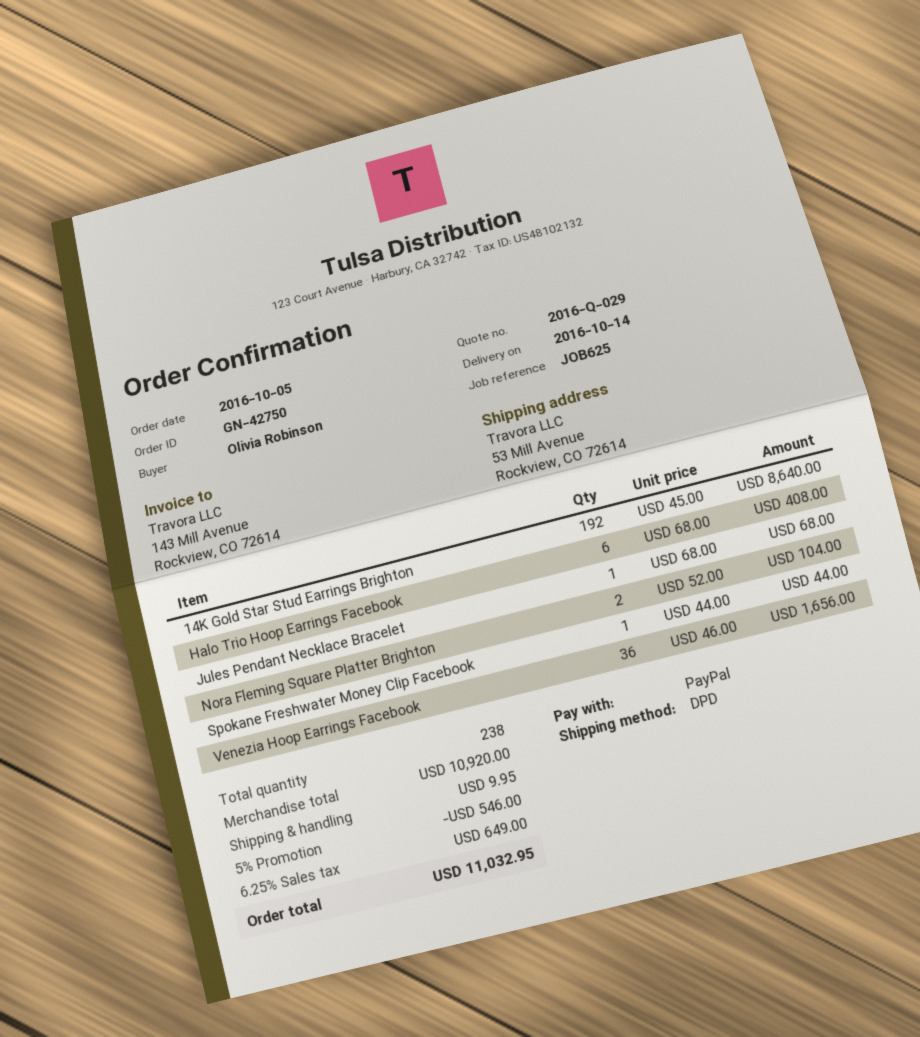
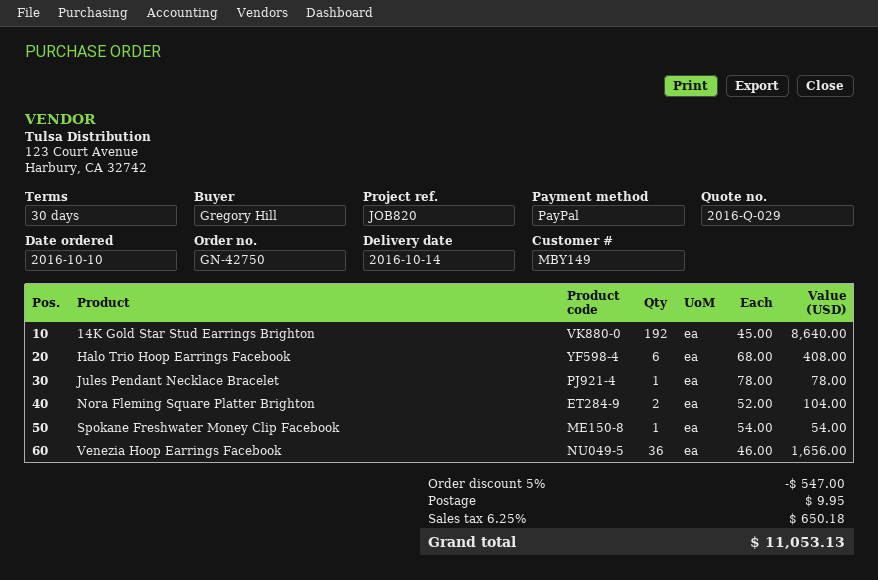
order date: 2016-10-05 -> 2016-10-10
reference: JOB625 -> JOB820
ordered by: Olivia Robinson -> Gregory Hill
Jules Pendant Necklace Bracelet: 1 x 68.00 = 68.00 -> 1 x 78.00 = 78.00
Spokane Freshwater Money Clip Facebook: 1 x 44.00 = 44.00 -> 1 x 54.00 = 54.00
discount: 5% = 546.00 -> 5% = 547.00
tax: 6.25% = 649.00 -> 6.25% = 650.18
total: 11032.95 -> 11053.13

